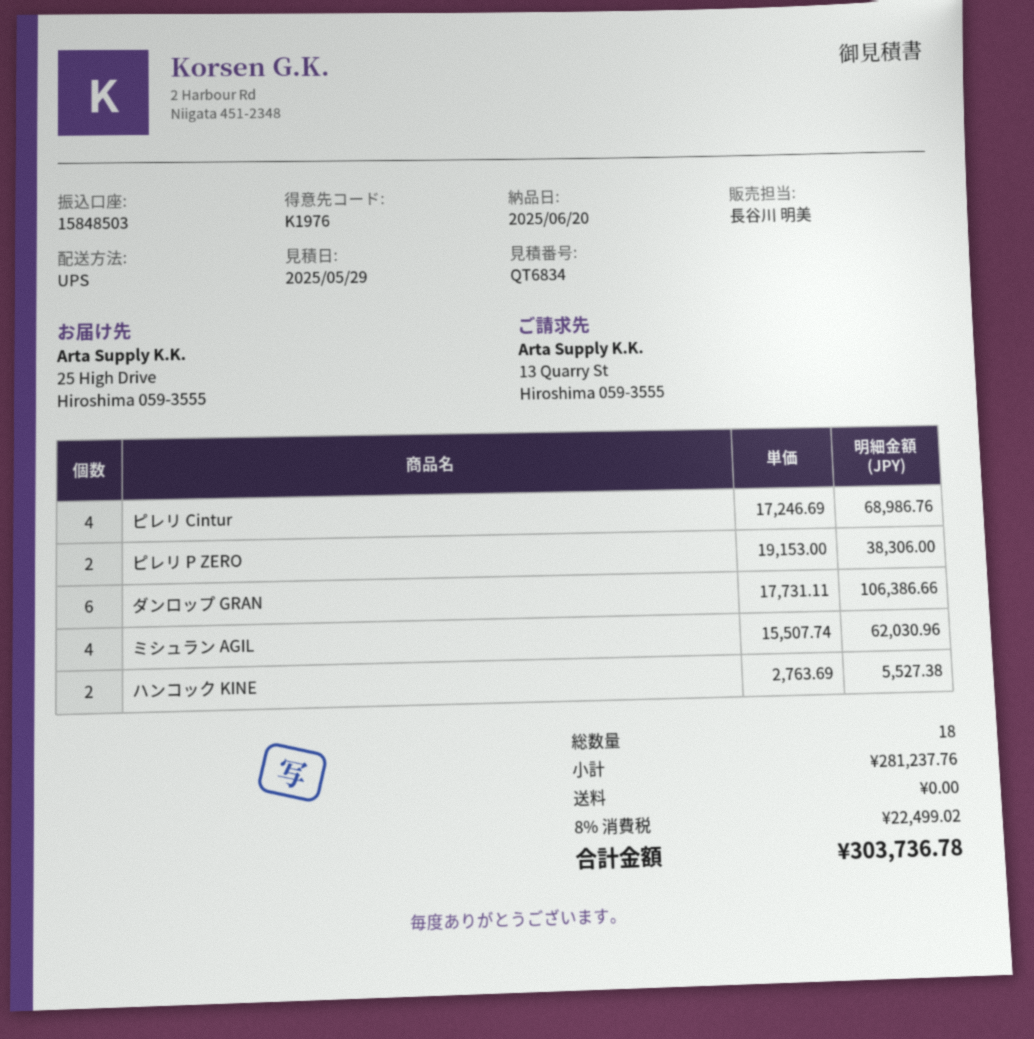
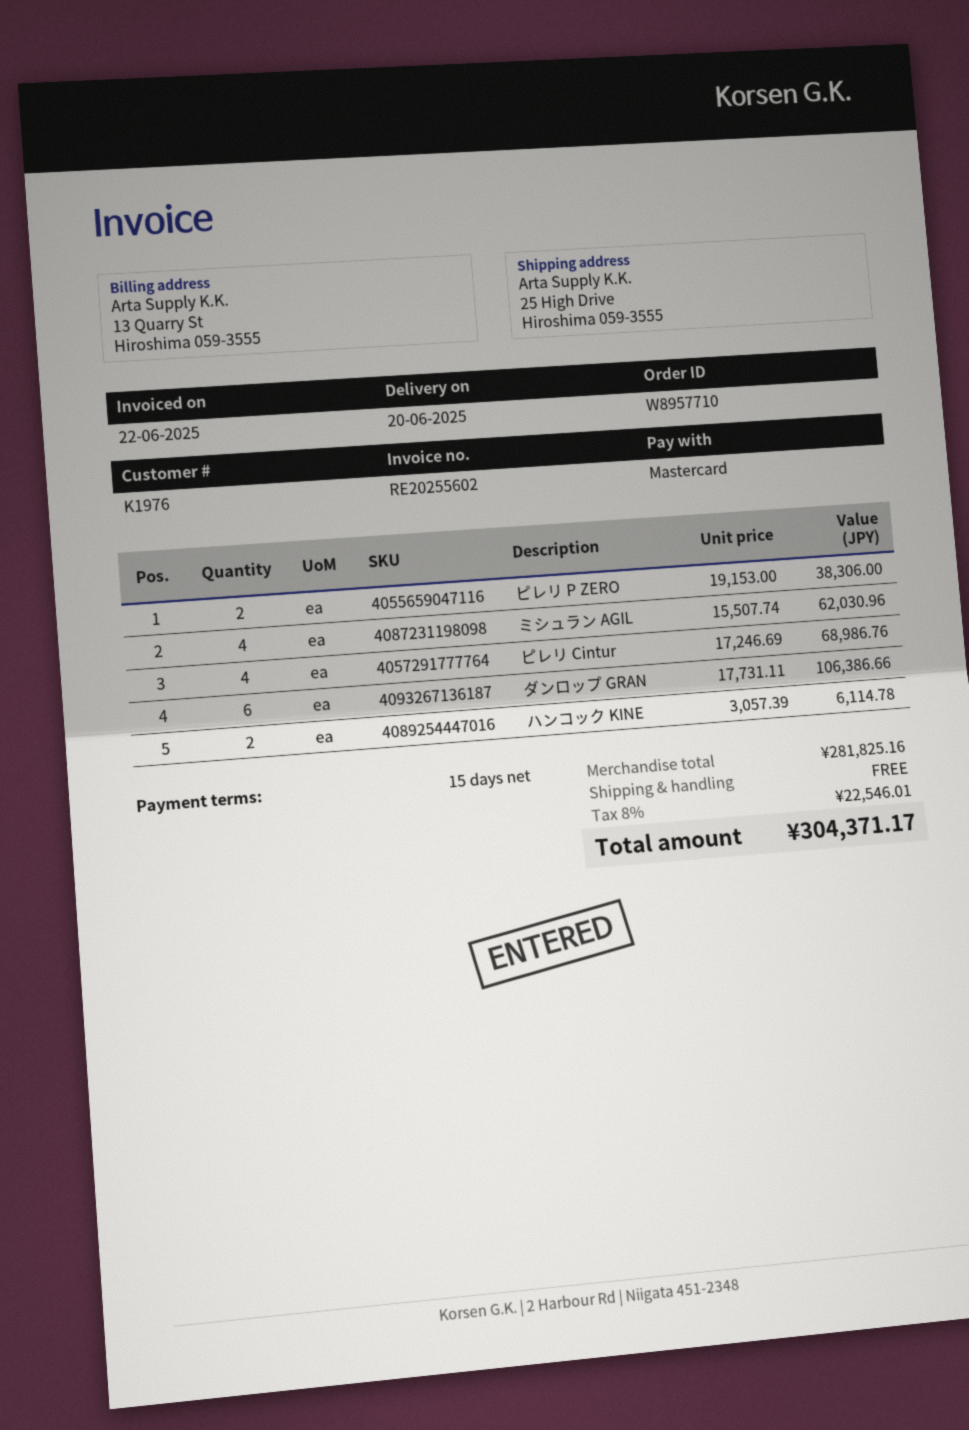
ハンコック KINE: 2 x 2763.69 = 5527.38 -> 2 x 3057.39 = 6114.78
subtotal: 281237.76 -> 281825.16
tax: 8% = 22499.02 -> 8% = 22546.01
total: 303736.78 -> 304371.17

